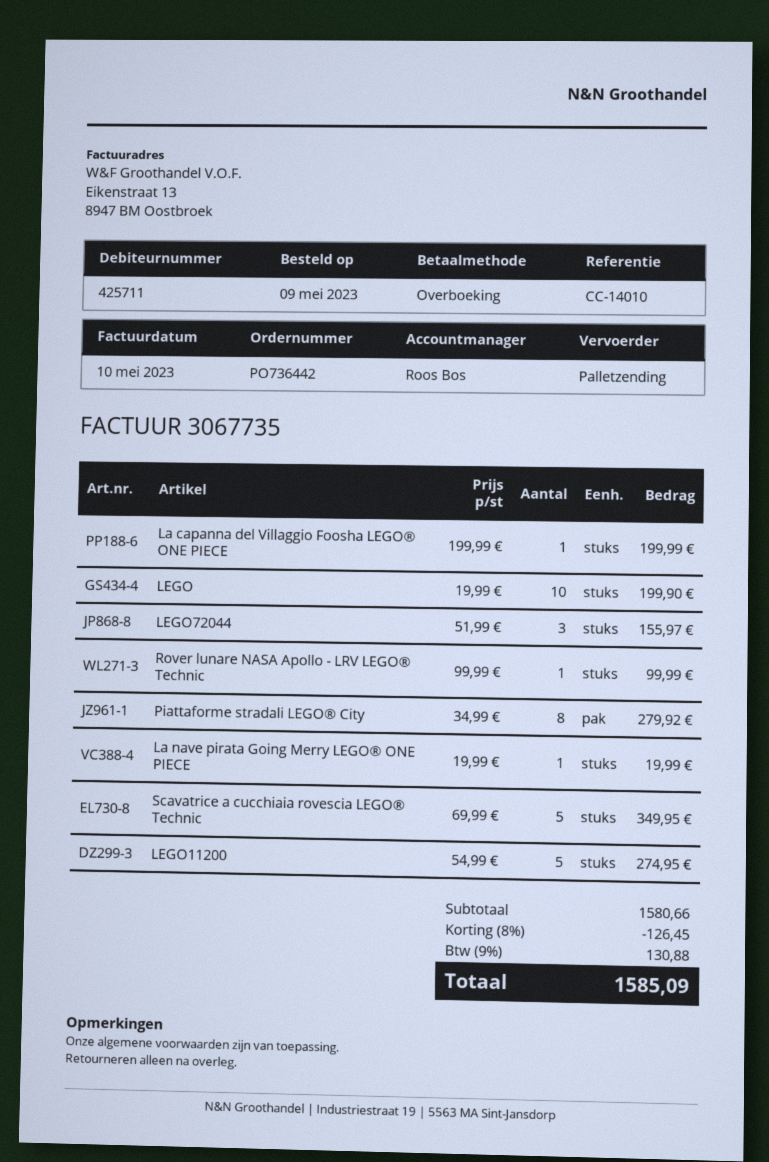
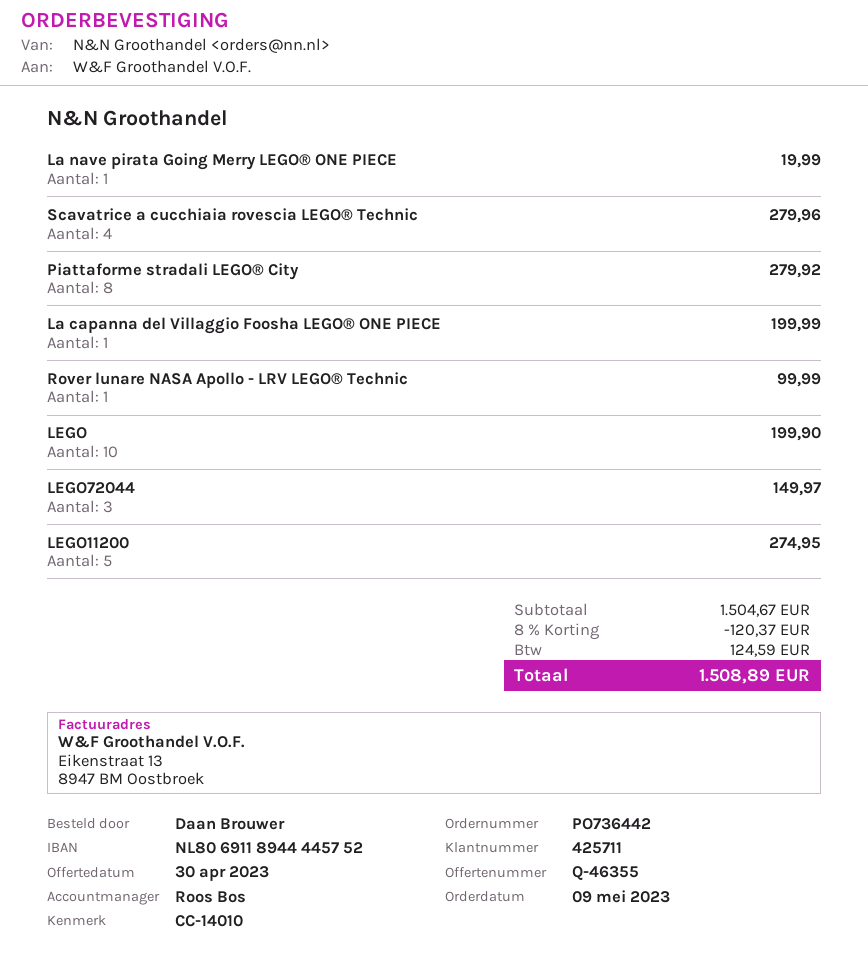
LEGO72044: 3 for 155.97 -> 3 for 149.97
Scavatrice a cucchiaia rovescia LEGO® Technic: 5 for 349.95 -> 4 for 279.96
subtotal: 1580.66 -> 1504.67
discount: 8% = 126.45 -> 8% = 120.37
tax: 130.88 -> 124.59
total: 1585.09 -> 1508.89

